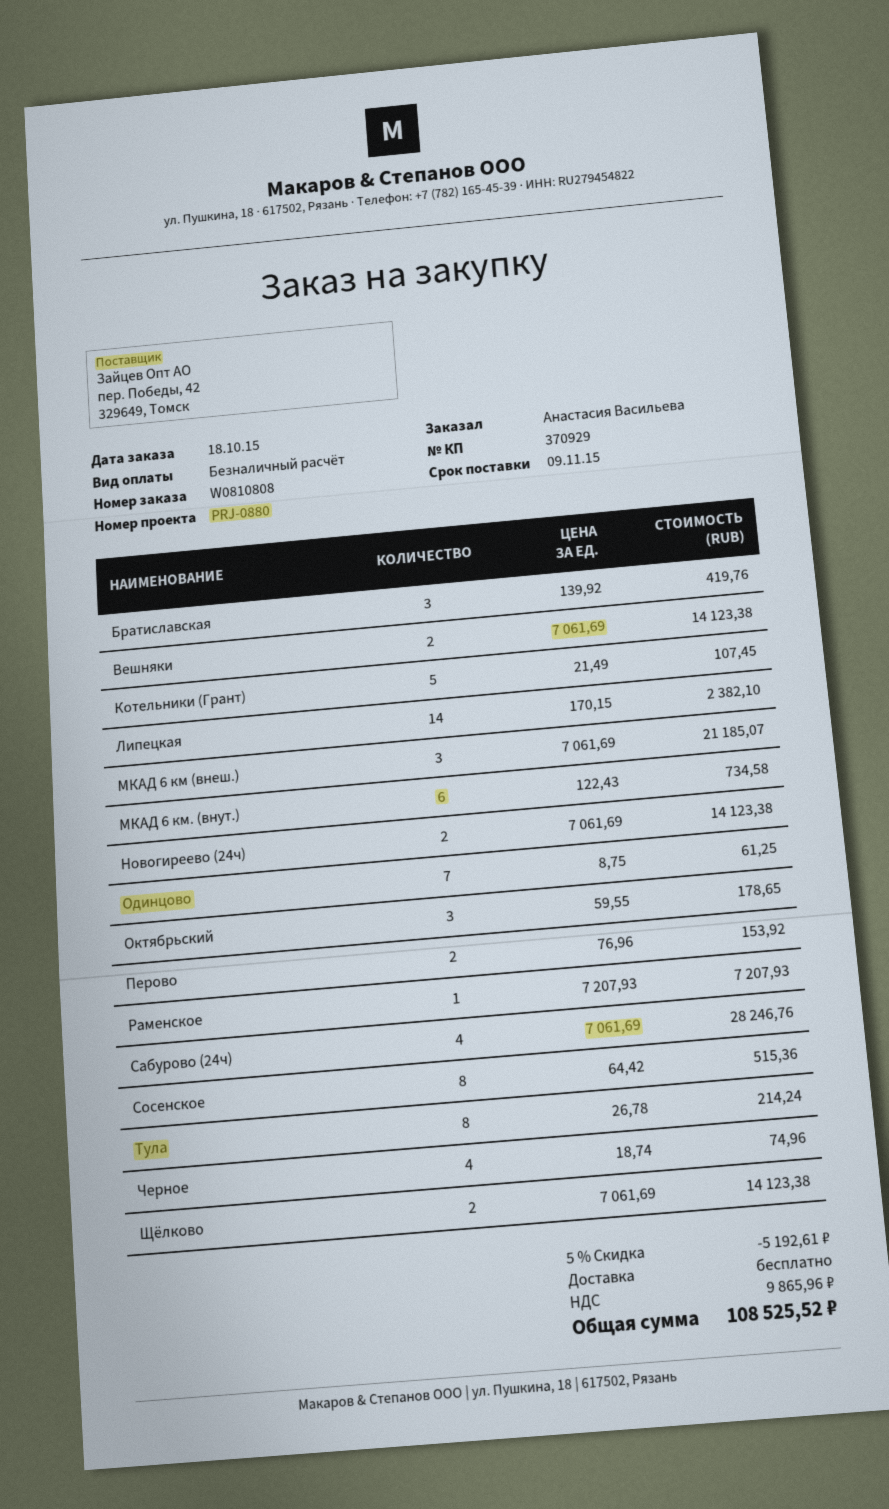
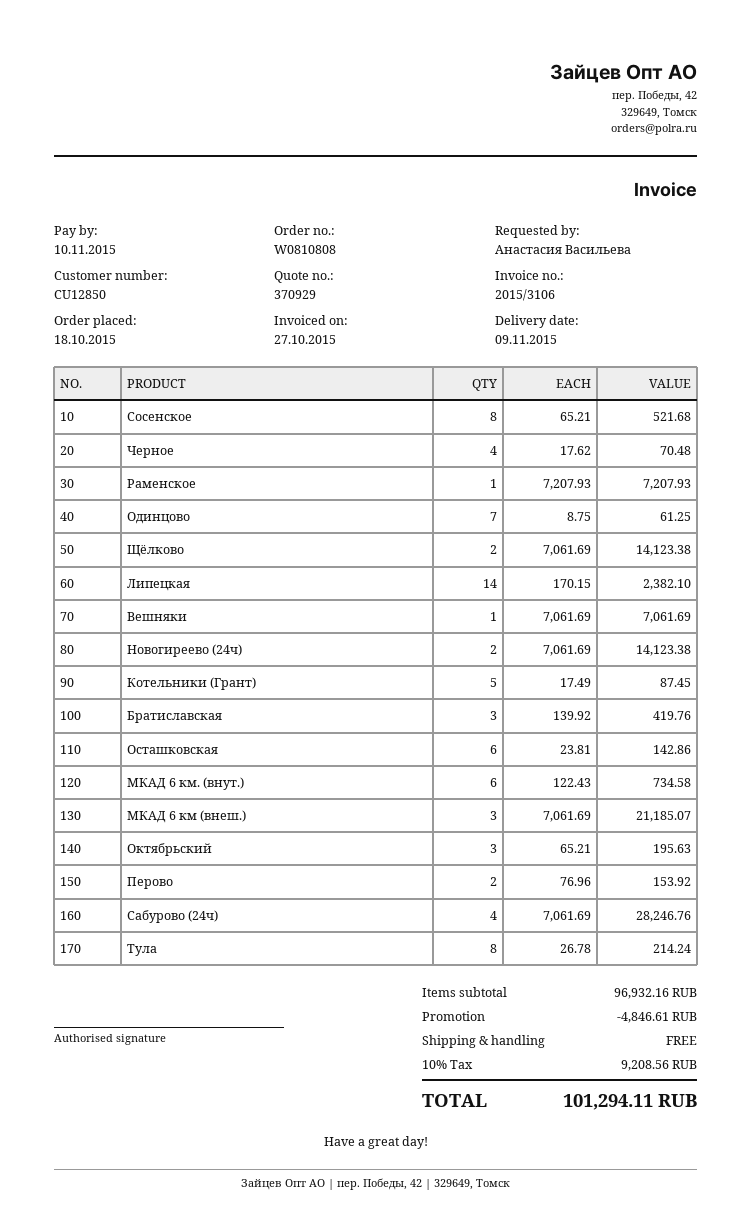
Вешняки: 2 x 7061.69 = 14123.38 -> 1 x 7061.69 = 7061.69
Котельники (Грант): 5 x 21.49 = 107.45 -> 5 x 17.49 = 87.45
Октябрьский: 3 x 59.55 = 178.65 -> 3 x 65.21 = 195.63
Сосенское: 8 x 64.42 = 515.36 -> 8 x 65.21 = 521.68
Черное: 4 x 18.74 = 74.96 -> 4 x 17.62 = 70.48
Осташковская: none -> 6 x 23.81 = 142.86
discount: 5192.61 -> 4846.61
tax: 9865.96 -> 9208.56
total: 108525.52 -> 101294.11

